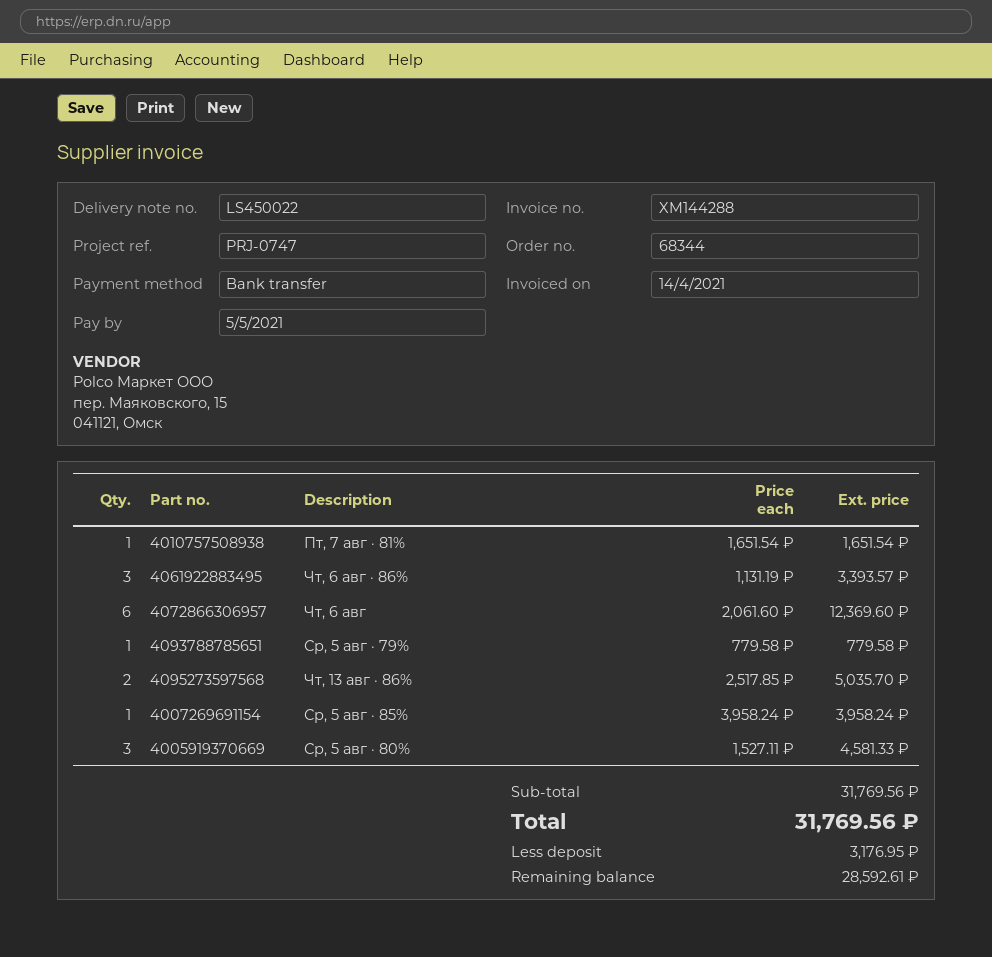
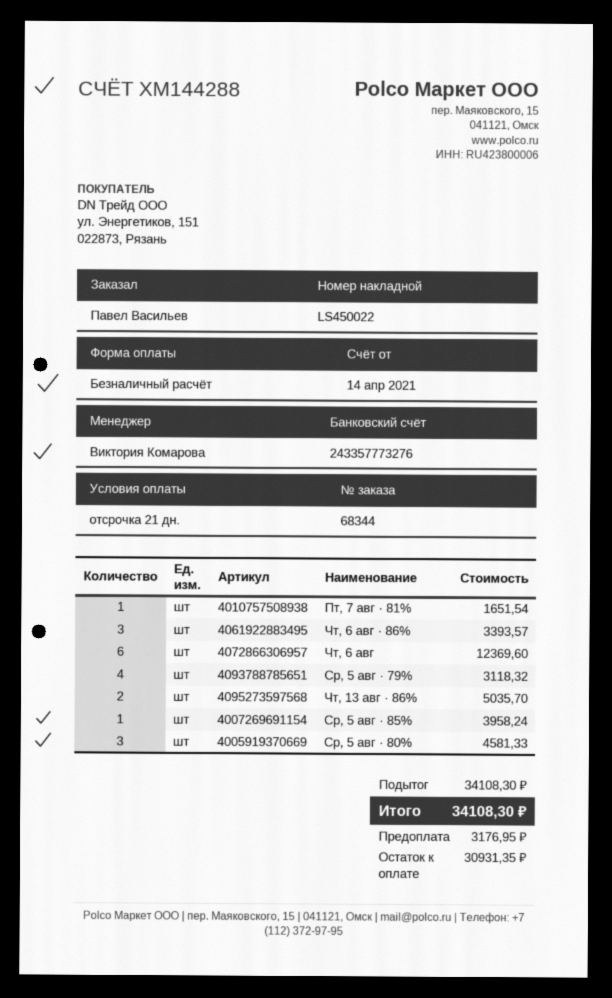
Ср, 5 авг · 79%: 1 for 779.58 -> 4 for 3118.32
subtotal: 31769.56 -> 34108.30
total: 31769.56 -> 34108.30
balance: 28592.61 -> 30931.35

